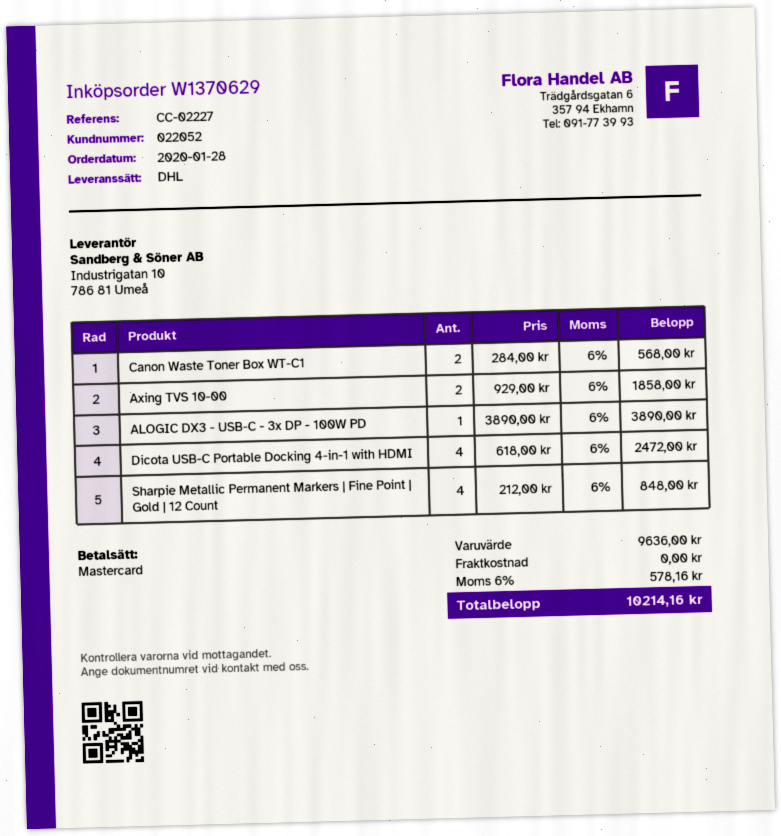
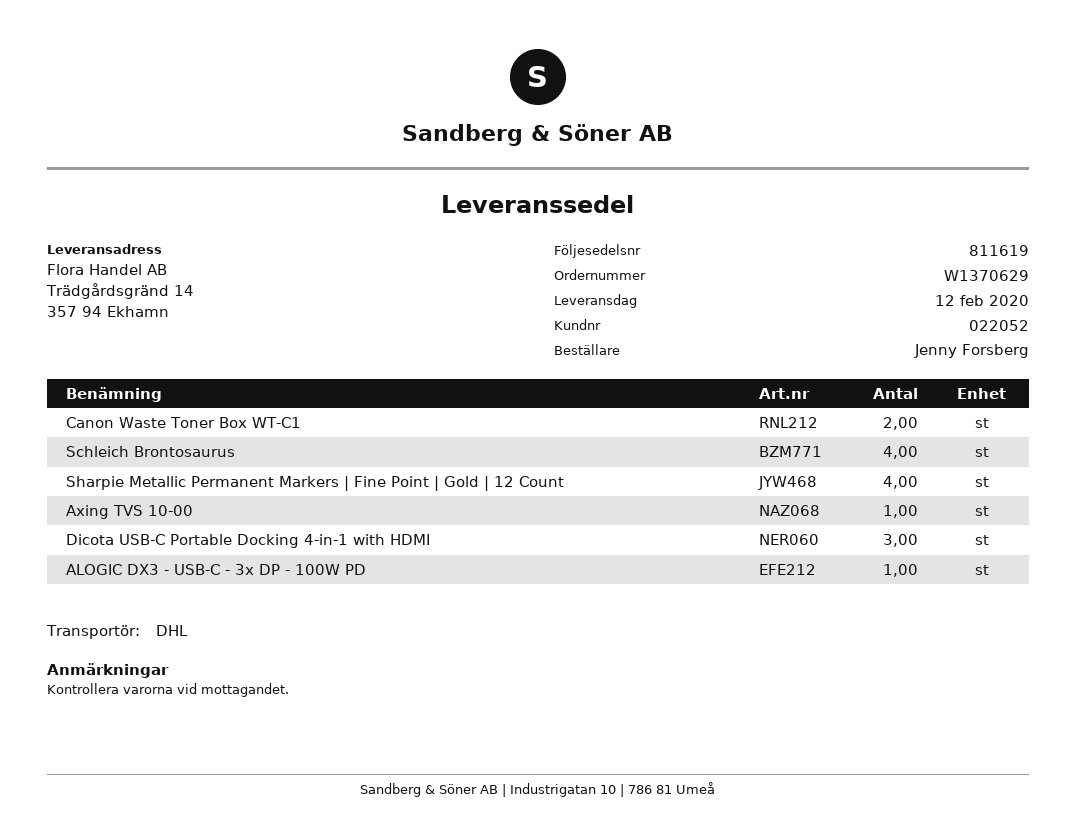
Axing TVS 10-00: 2 -> 1
Dicota USB-C Portable Docking 4-in-1 with HDMI: 4 -> 3
Schleich Brontosaurus: none -> 4

